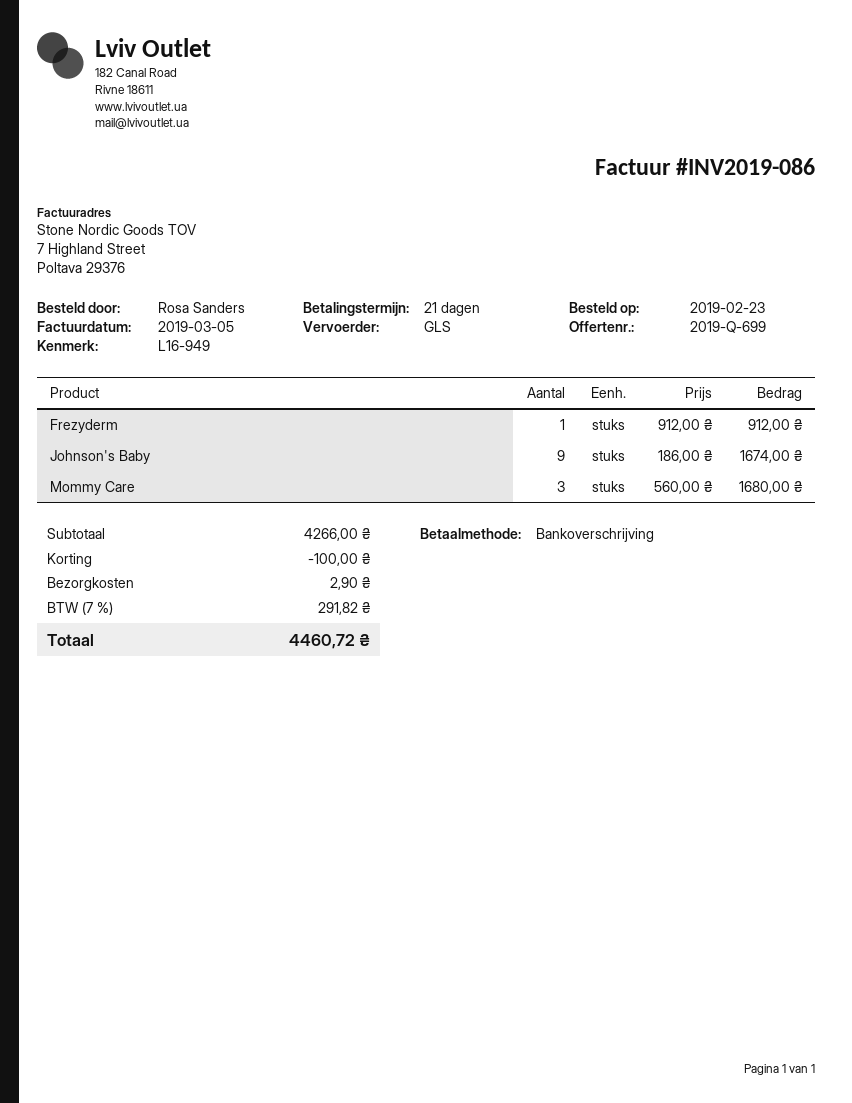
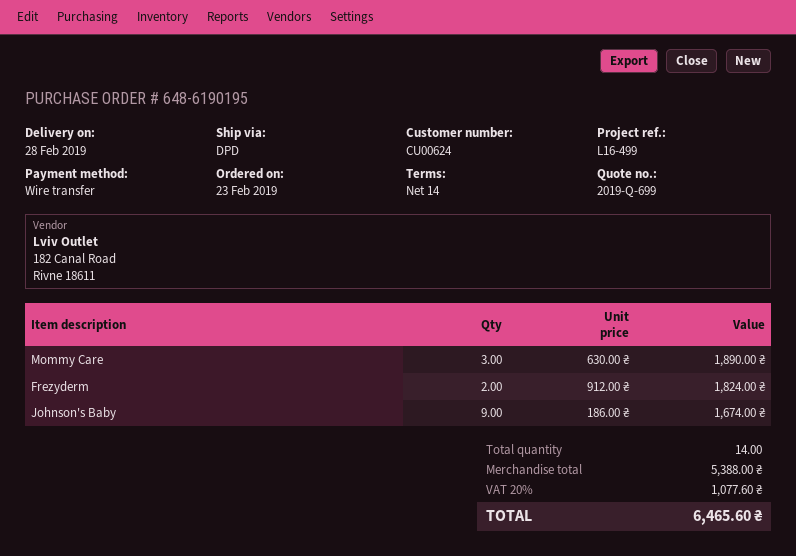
payment terms: 21 days -> 14 days
reference: L16-949 -> L16-499
shipping method: GLS -> DPD
Frezyderm: 1 x 912.00 = 912.00 -> 2 x 912.00 = 1824.00
Mommy Care: 3 x 560.00 = 1680.00 -> 3 x 630.00 = 1890.00
subtotal: 4266.00 -> 5388.00
discount: 100.00 -> none
shipping: 2.90 -> none
tax: 7% = 291.82 -> 20% = 1077.60
total: 4460.72 -> 6465.60

